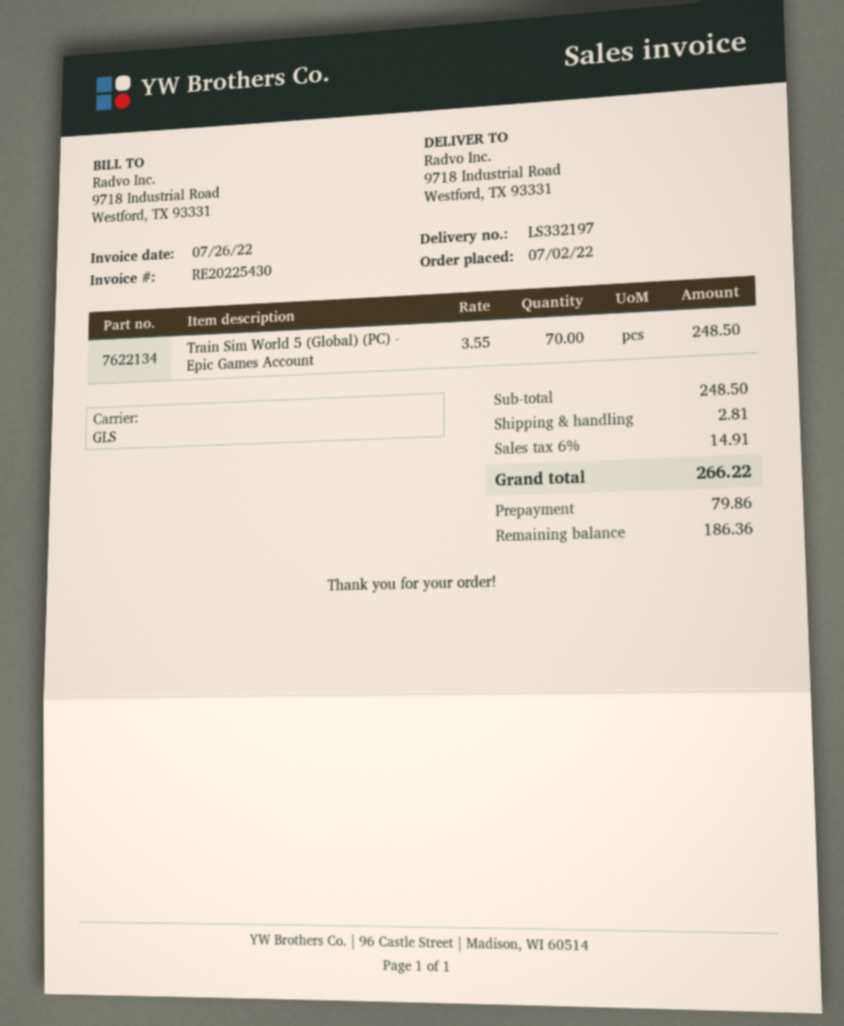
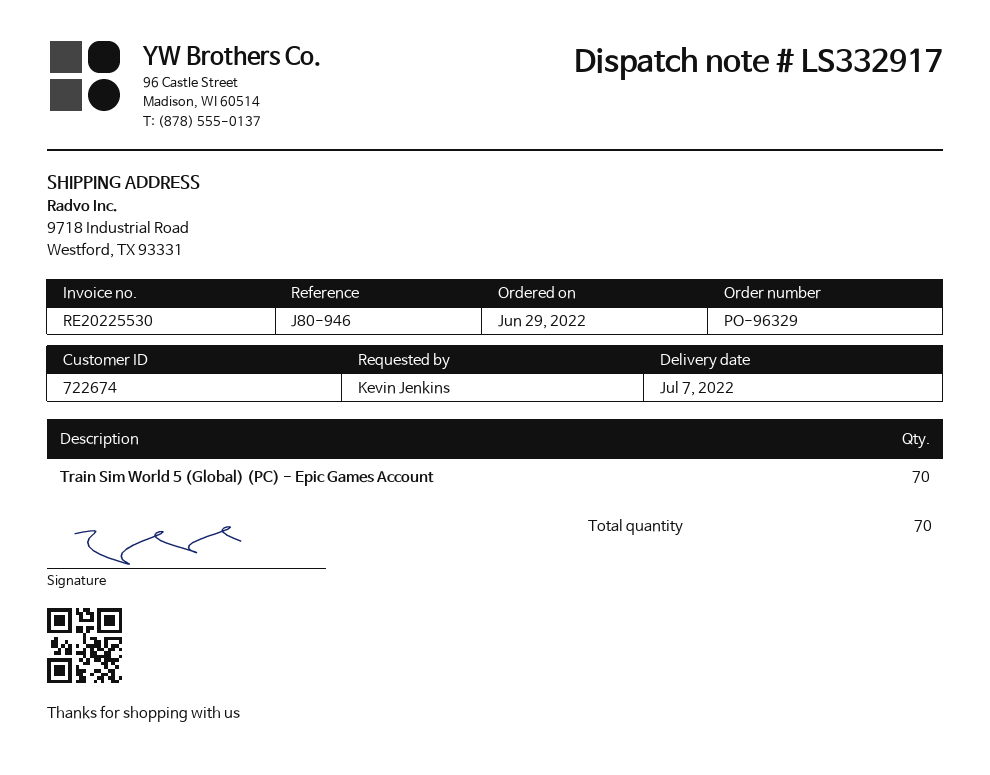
order date: 2022-07-02 -> 2022-06-29
delivery note number: LS332197 -> LS332917
invoice number: RE20225430 -> RE20225530

